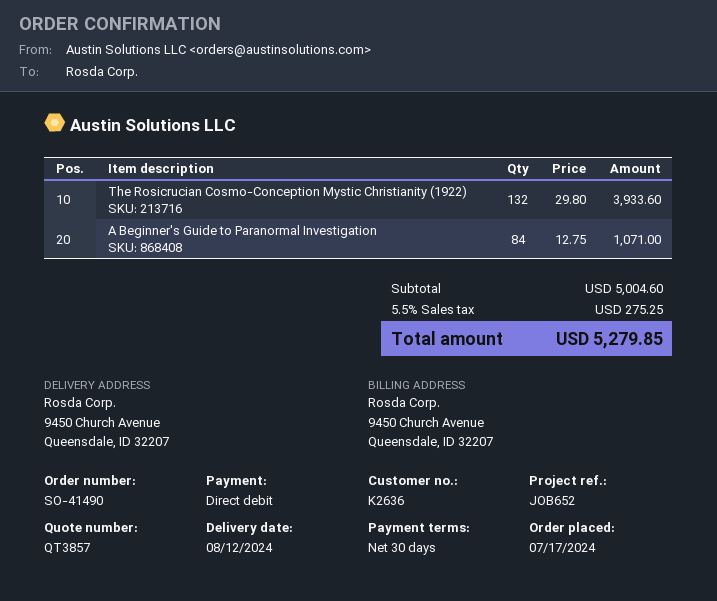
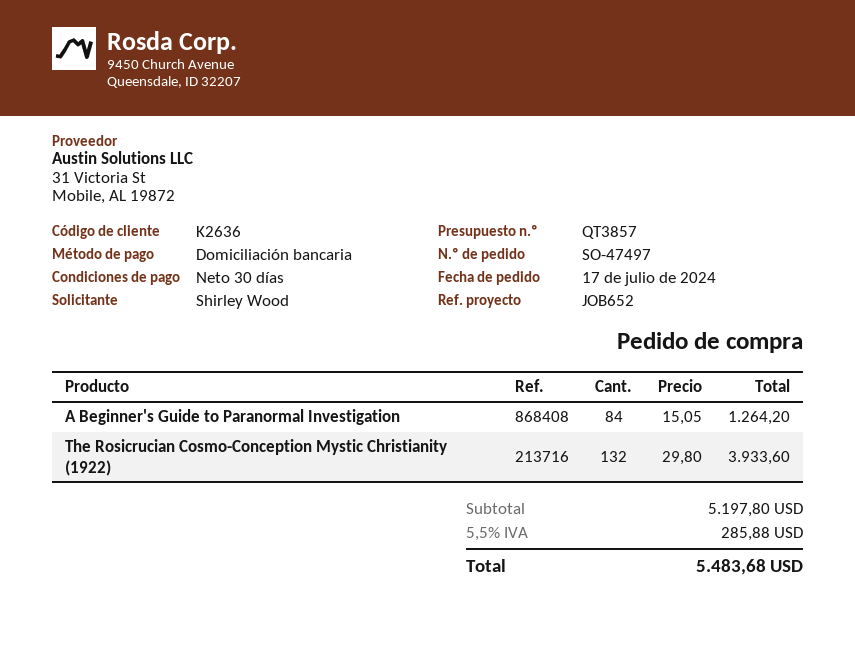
order number: SO-41490 -> SO-47497
A Beginner's Guide to Paranormal Investigation: 84 x 12.75 = 1071.00 -> 84 x 15.05 = 1264.20
subtotal: 5004.60 -> 5197.80
tax: 5.5% = 275.25 -> 5.5% = 285.88
total: 5279.85 -> 5483.68

